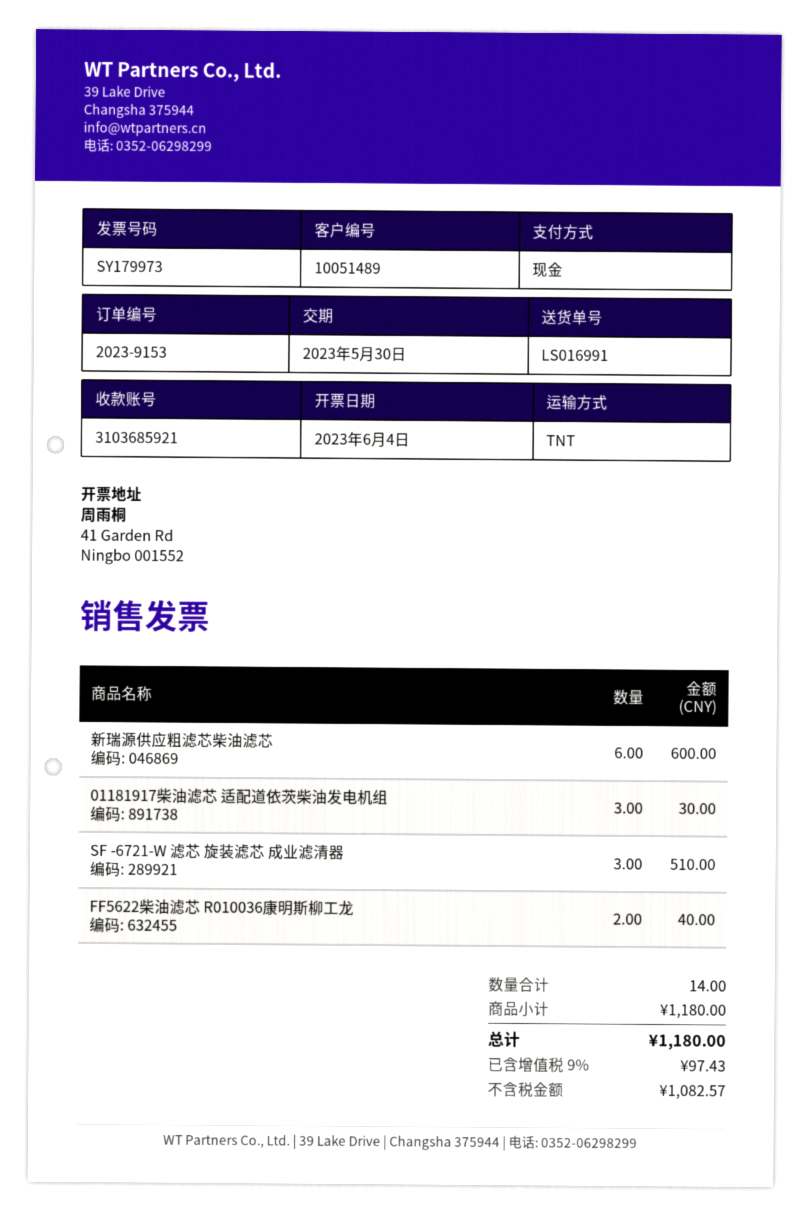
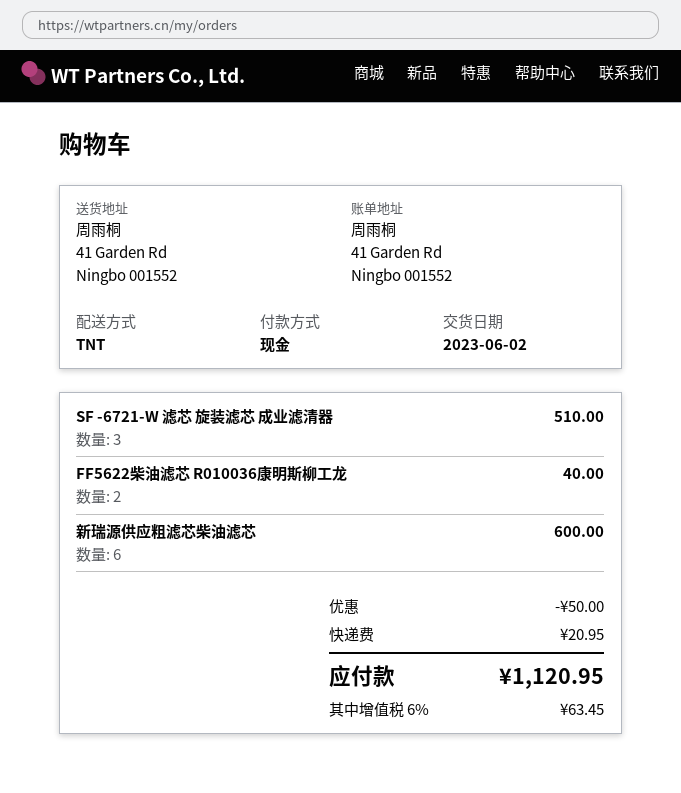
delivery date: 2023-05-30 -> 2023-06-02
01181917柴油滤芯 适配道依茨柴油发电机组: 3 for 30.00 -> none
discount: none -> 50.00
shipping: none -> 20.95
tax: 9% = 97.43 -> 6% = 63.45
total: 1180.00 -> 1120.95

